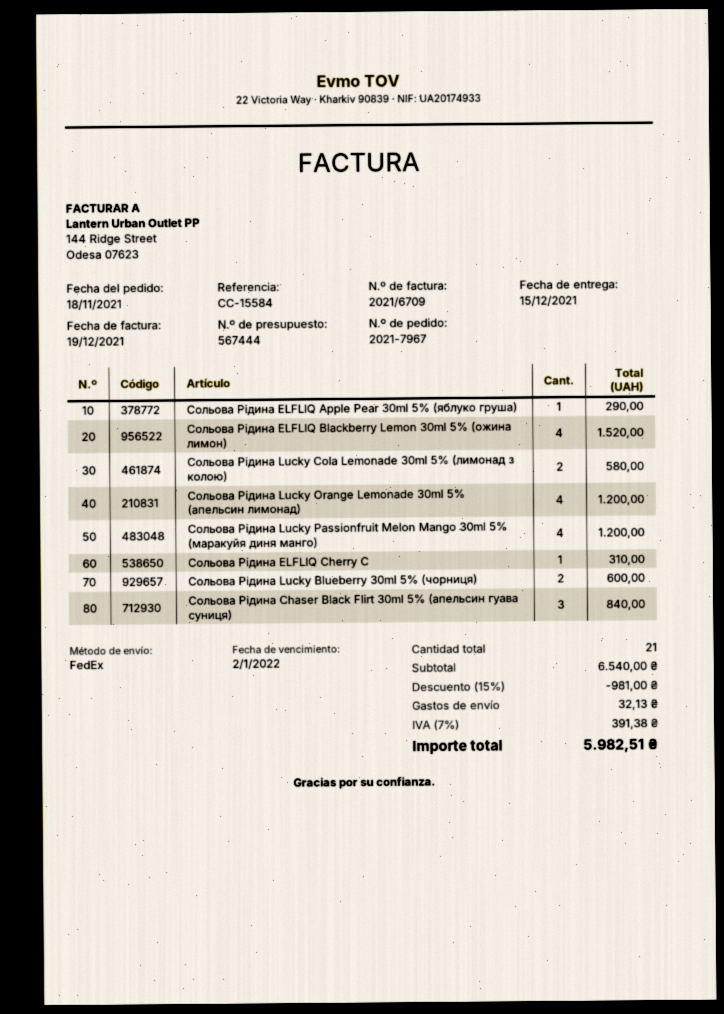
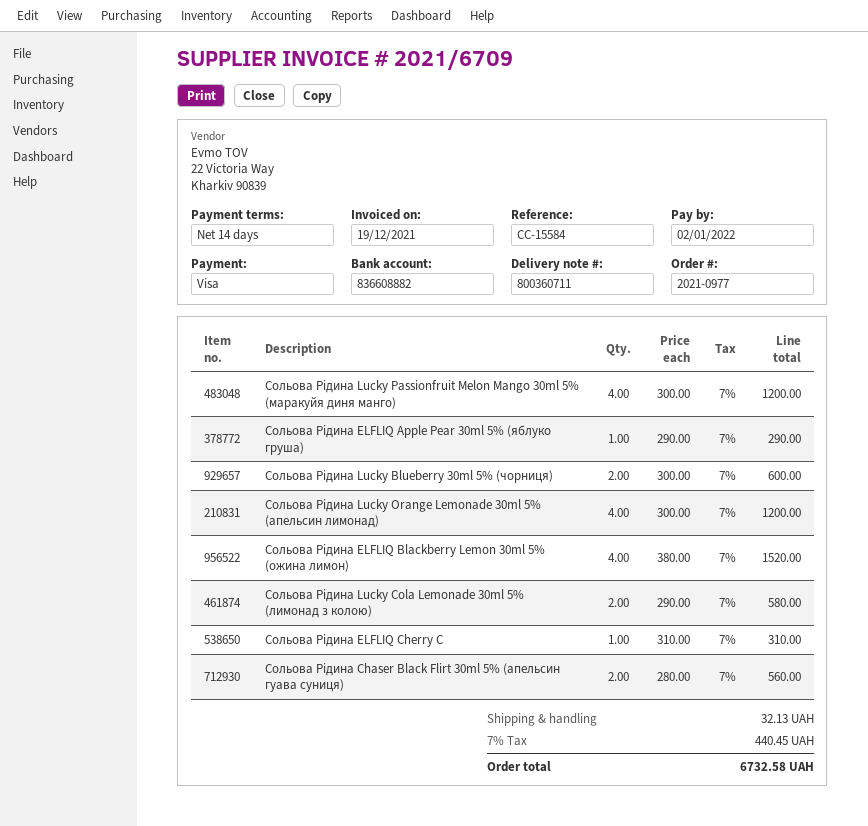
order number: 2021-7967 -> 2021-0977
Сольова Рідина Chaser Black Flirt 30ml 5% (апельсин гуава суниця): 3 for 840.00 -> 2 for 560.00
discount: 15% = 981.00 -> none
tax: 7% = 391.38 -> 7% = 440.45
total: 5982.51 -> 6732.58

